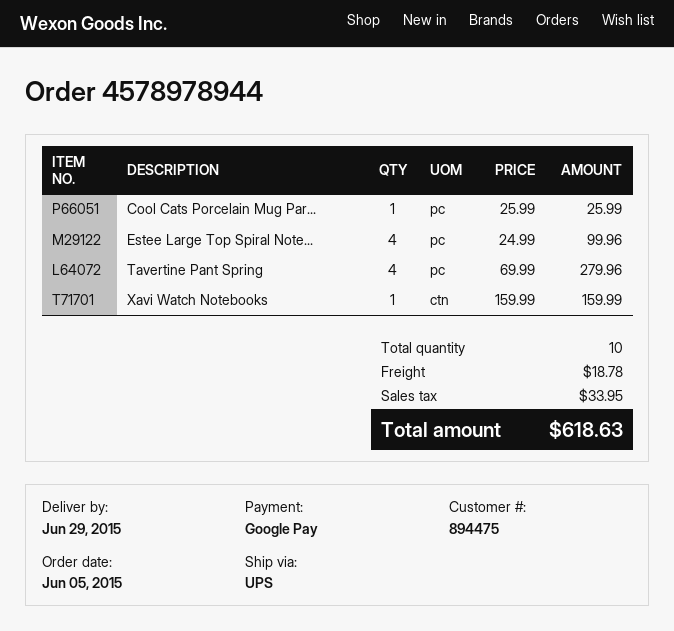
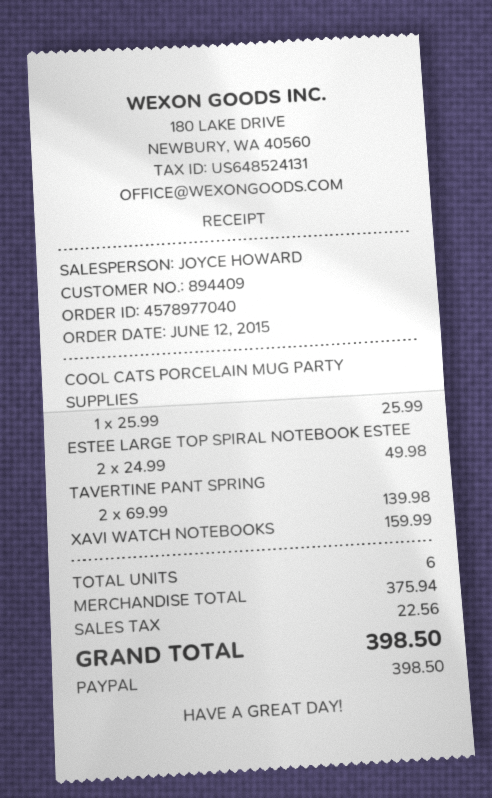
order number: 4578978944 -> 4578977040
order date: 2015-06-05 -> 2015-06-12
customer number: 894475 -> 894409
payment method: Google Pay -> PayPal
Estee Large Top Spiral Note...: 4 x 24.99 = 99.96 -> 2 x 24.99 = 49.98
Tavertine Pant Spring: 4 x 69.99 = 279.96 -> 2 x 69.99 = 139.98
total quantity: 10 -> 6
shipping: 18.78 -> none
tax: 33.95 -> 22.56
total: 618.63 -> 398.50

